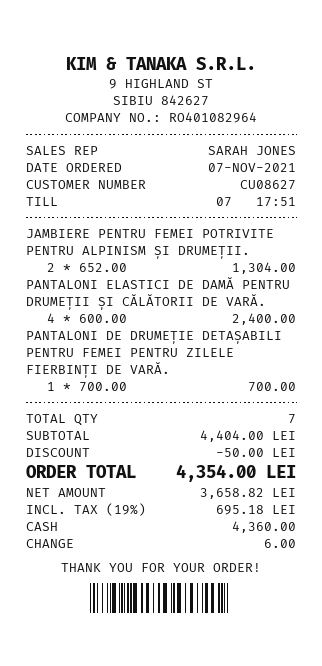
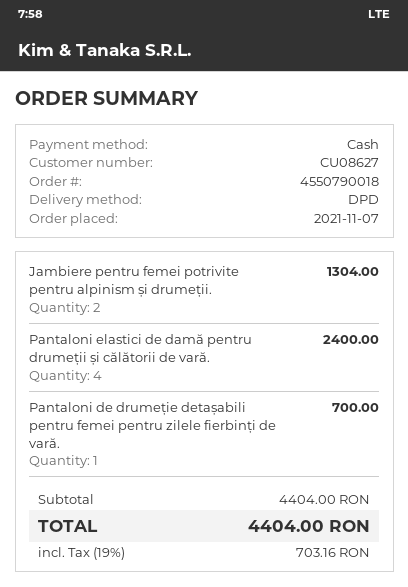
discount: 50.00 -> none
tax: 19% = 695.18 -> 19% = 703.16
total: 4354.00 -> 4404.00

